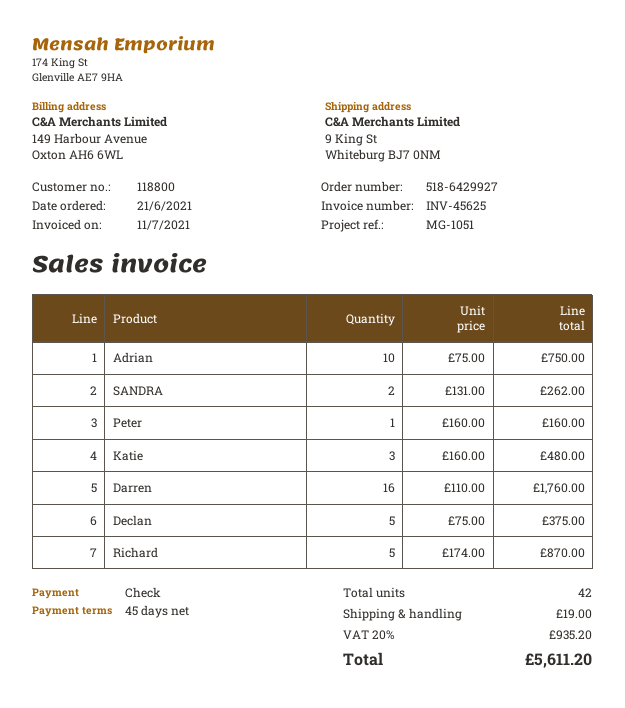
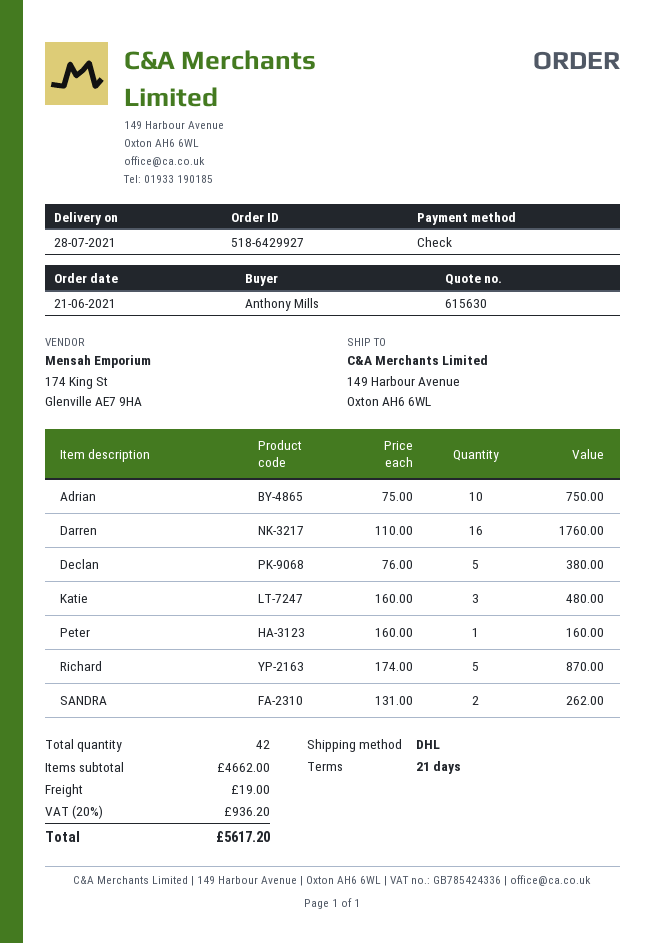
payment terms: 45 days -> 21 days
ship to: 9 King St, Whiteburg BJ7 0NM -> 149 Harbour Avenue, Oxton AH6 6WL
Declan: 5 x 75.00 = 375.00 -> 5 x 76.00 = 380.00
tax: 20% = 935.20 -> 20% = 936.20
total: 5611.20 -> 5617.20

